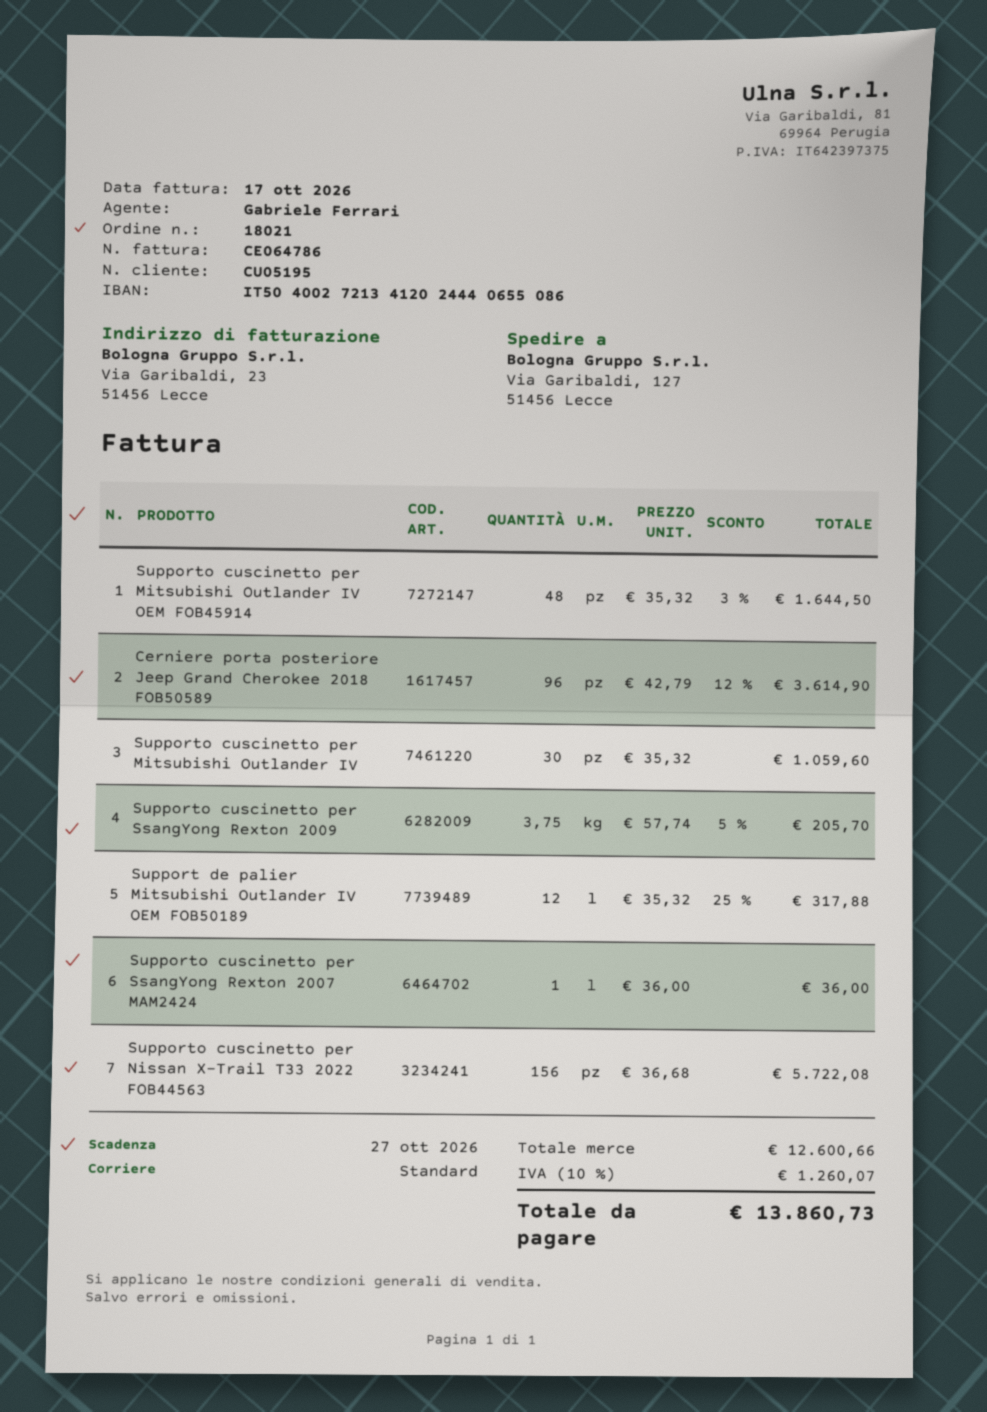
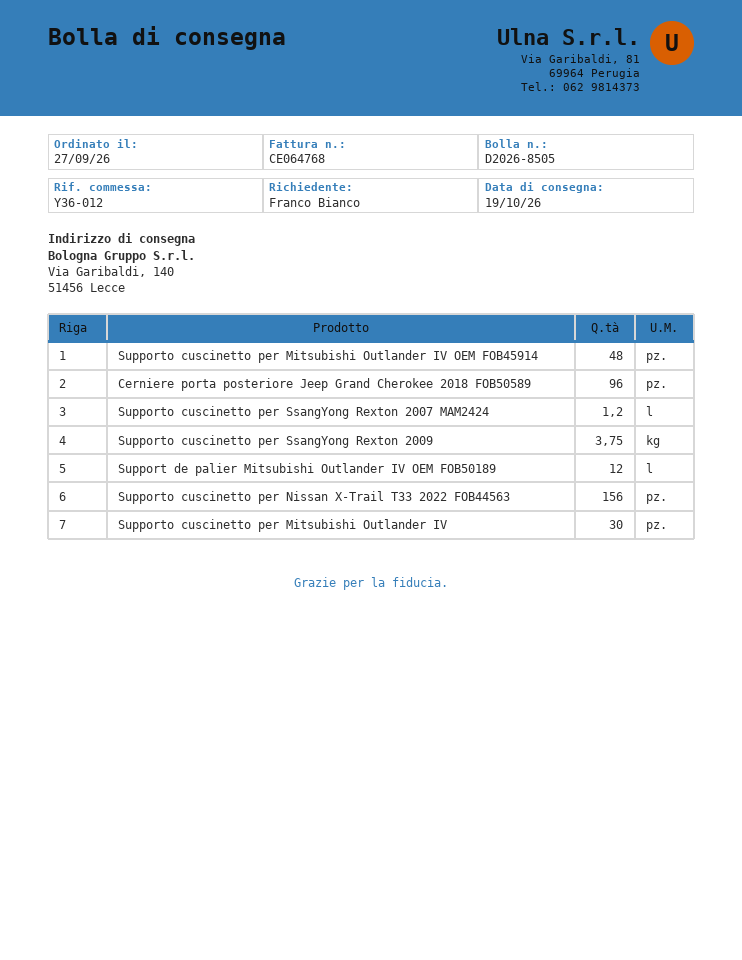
invoice number: CE064786 -> CE064768
ship to: Via Garibaldi, 127, 51456 Lecce -> Via Garibaldi, 140, 51456 Lecce
Supporto cuscinetto per SsangYong Rexton 2007 MAM2424: 1 -> 1.2

